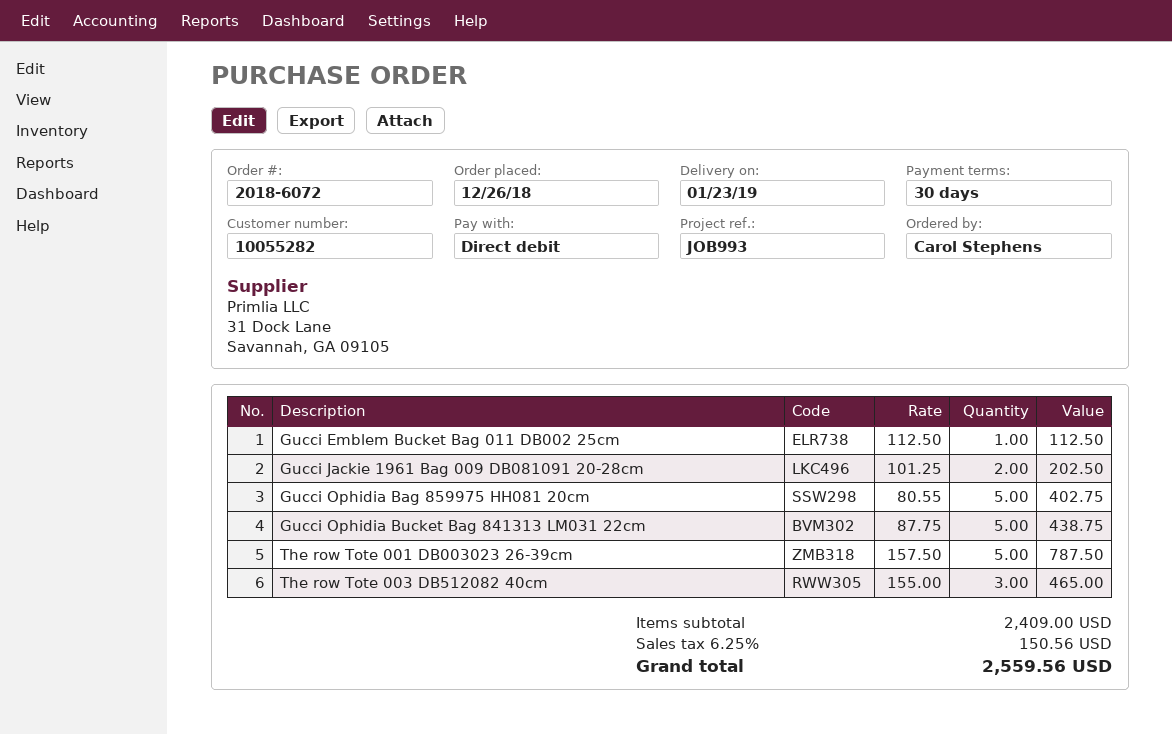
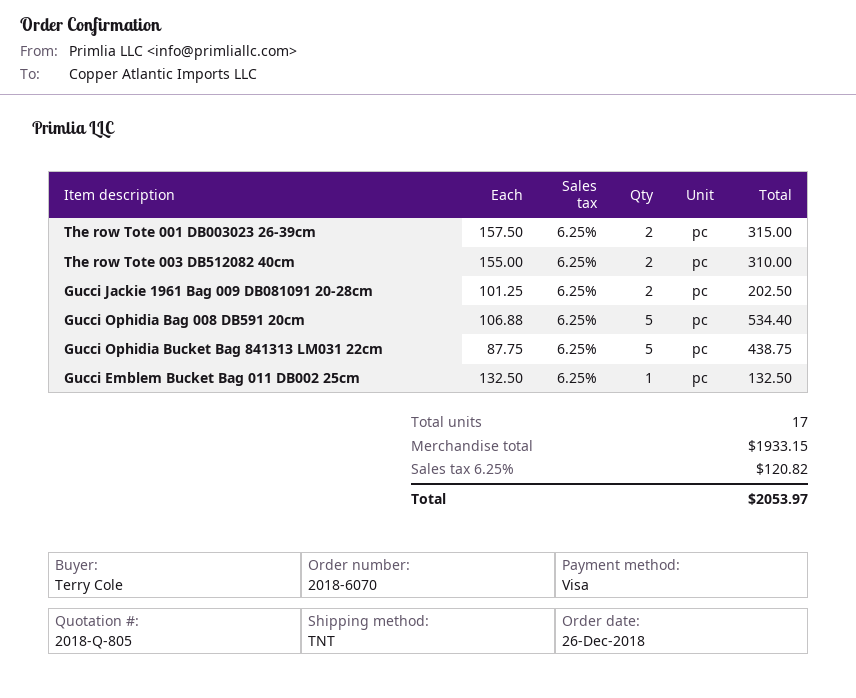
order number: 2018-6072 -> 2018-6070
ordered by: Carol Stephens -> Terry Cole
payment method: direct debit -> Visa
Gucci Emblem Bucket Bag 011 DB002 25cm: 1 x 112.50 = 112.50 -> 1 x 132.50 = 132.50
Gucci Ophidia Bag 859975 HH081 20cm: 5 x 80.55 = 402.75 -> none
The row Tote 001 DB003023 26-39cm: 5 x 157.50 = 787.50 -> 2 x 157.50 = 315.00
The row Tote 003 DB512082 40cm: 3 x 155.00 = 465.00 -> 2 x 155.00 = 310.00
Gucci Ophidia Bag 008 DB591 20cm: none -> 5 x 106.88 = 534.40
subtotal: 2409.00 -> 1933.15
tax: 6.25% = 150.56 -> 6.25% = 120.82
total: 2559.56 -> 2053.97

